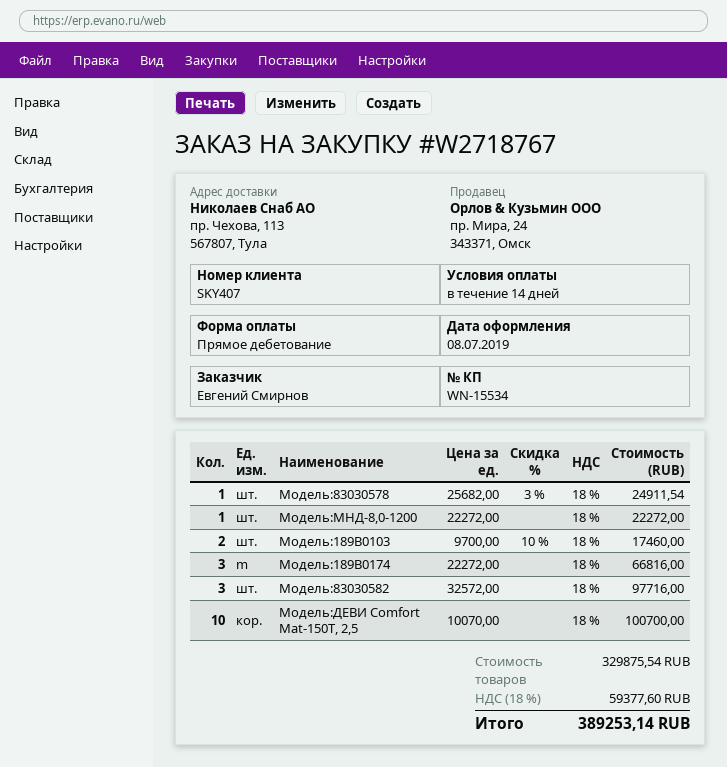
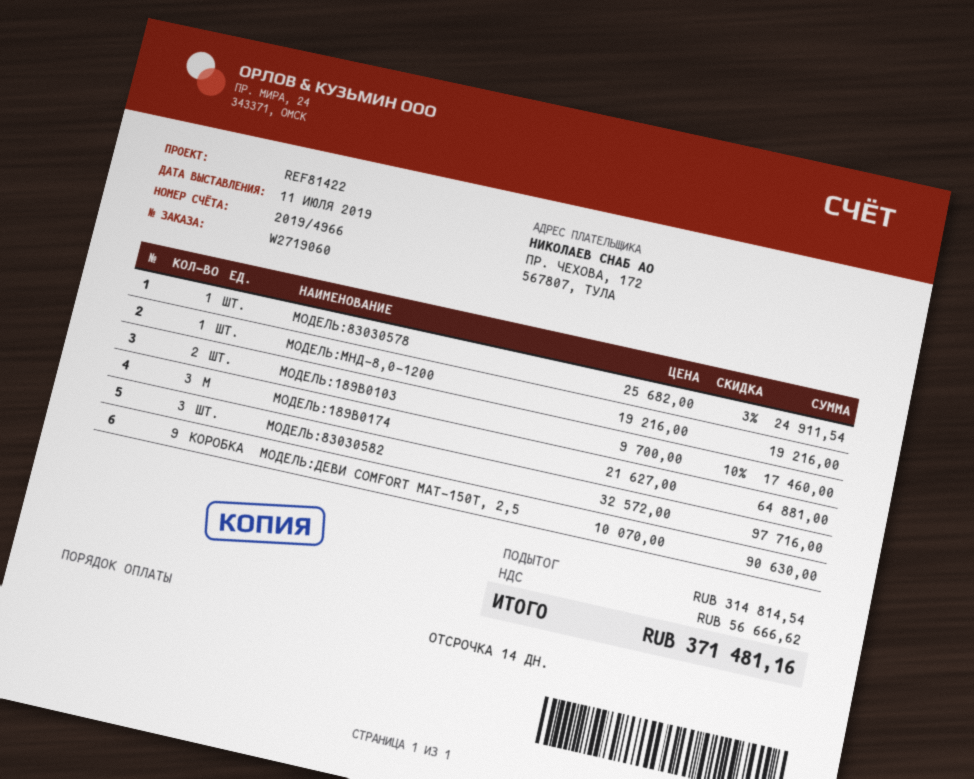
order number: W2718767 -> W2719060
Модель:МНД-8,0-1200: 1 x 22272.00 = 22272.00 -> 1 x 19216.00 = 19216.00
Модель:189B0174: 3 x 22272.00 = 66816.00 -> 3 x 21627.00 = 64881.00
Модель:ДЕВИ Comfort Mat-150T, 2,5: 10 x 10070.00 = 100700.00 -> 9 x 10070.00 = 90630.00
subtotal: 329875.54 -> 314814.54
tax: 59377.60 -> 56666.62
total: 389253.14 -> 371481.16

